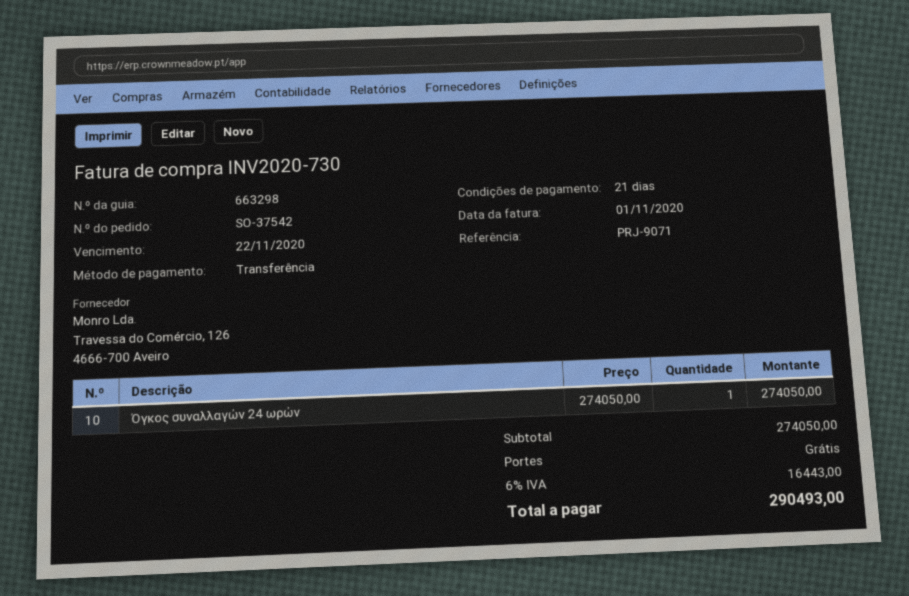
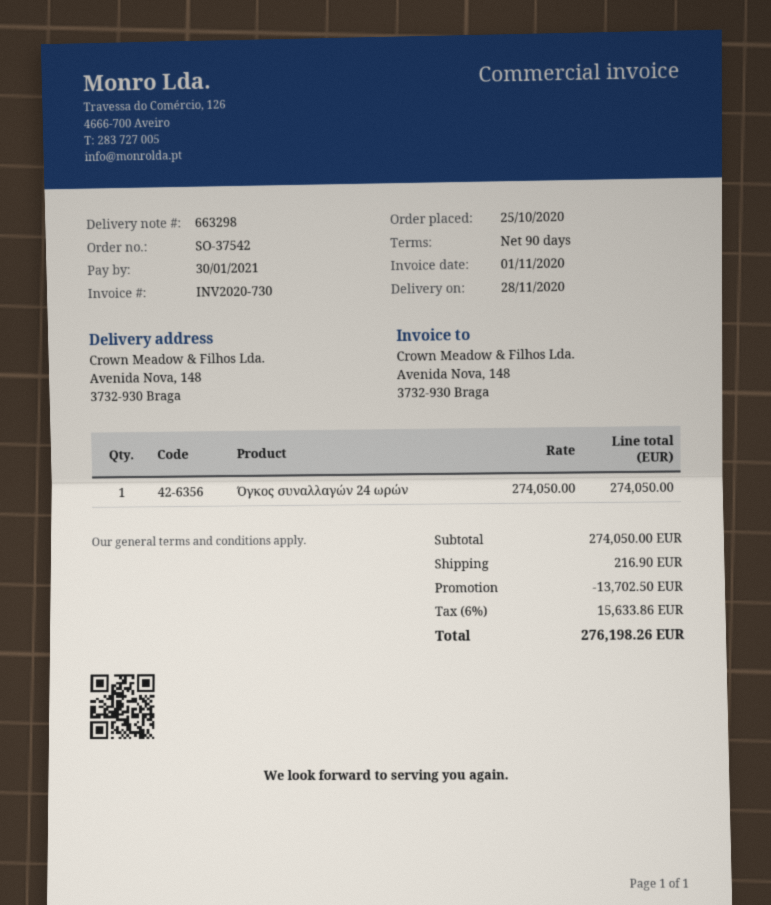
payment terms: 21 days -> 90 days
due date: 2020-11-22 -> 2021-01-30
discount: none -> 13702.50
shipping: 0.00 -> 216.90
tax: 6% = 16443.00 -> 6% = 15633.86
total: 290493.00 -> 276198.26

